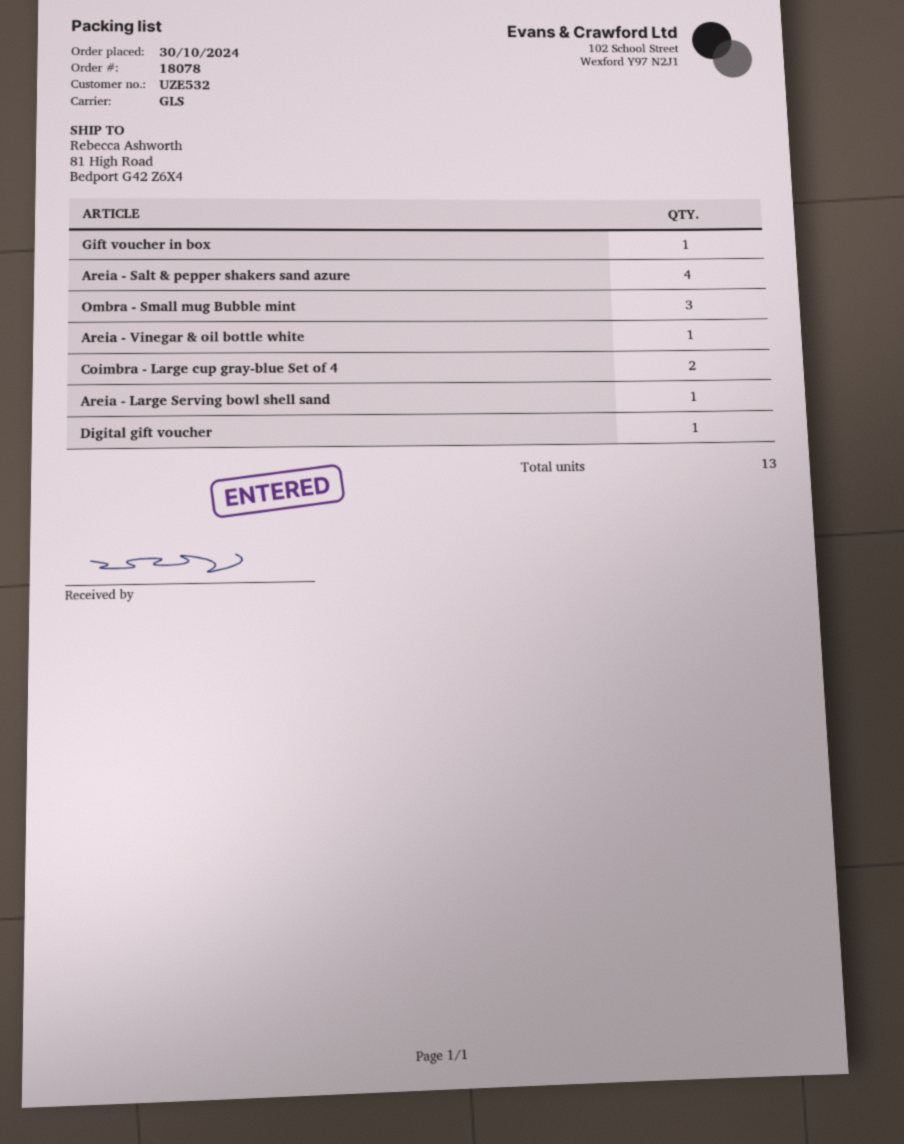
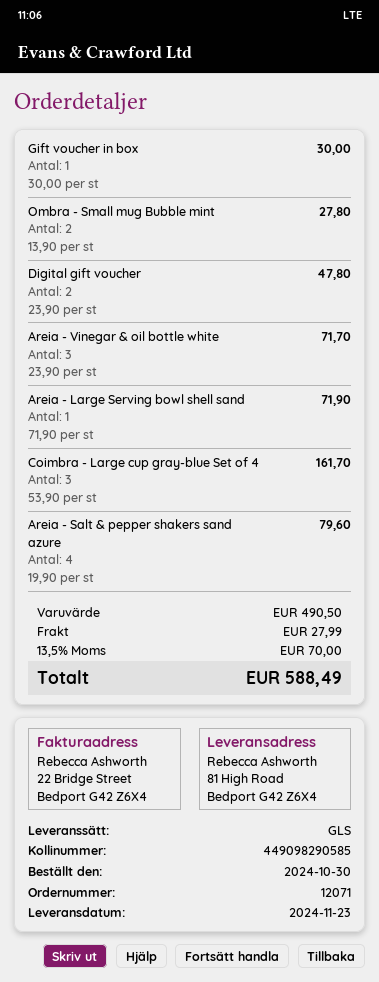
order number: 18078 -> 12071
Ombra - Small mug Bubble mint: 3 -> 2
Areia - Vinegar & oil bottle white: 1 -> 3
Coimbra - Large cup gray-blue Set of 4: 2 -> 3
Digital gift voucher: 1 -> 2

